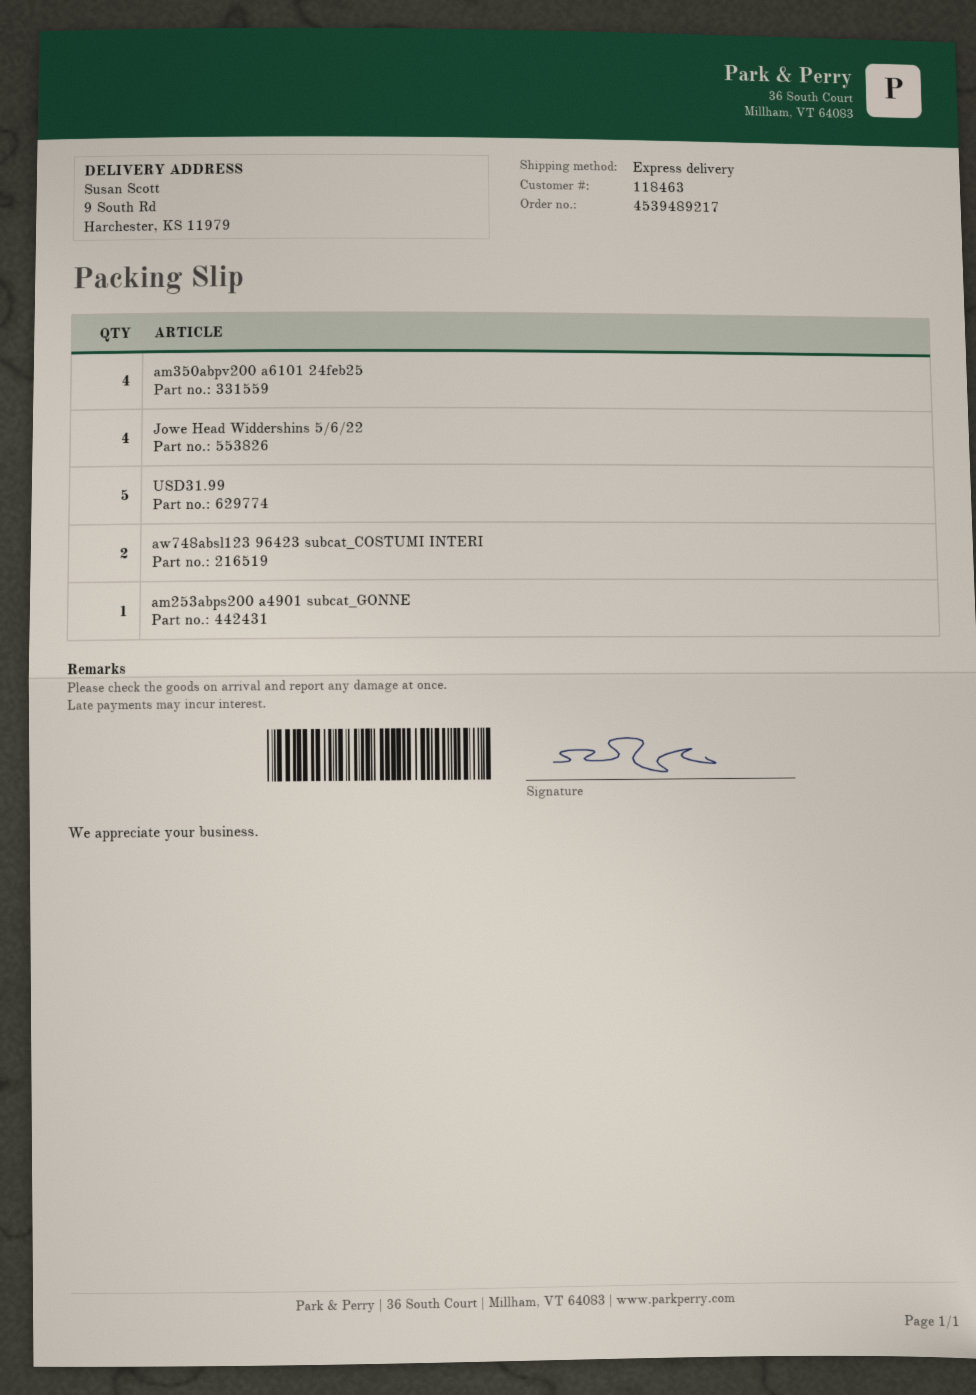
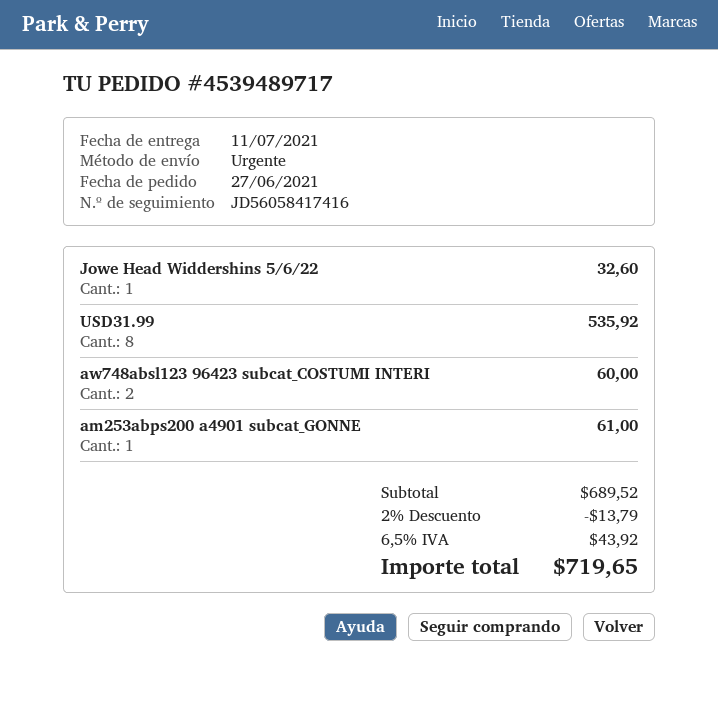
order number: 4539489217 -> 4539489717
am350abpv200 a6101 24feb25: 4 -> none
Jowe Head Widdershins 5/6/22: 4 -> 1
USD31.99: 5 -> 8

